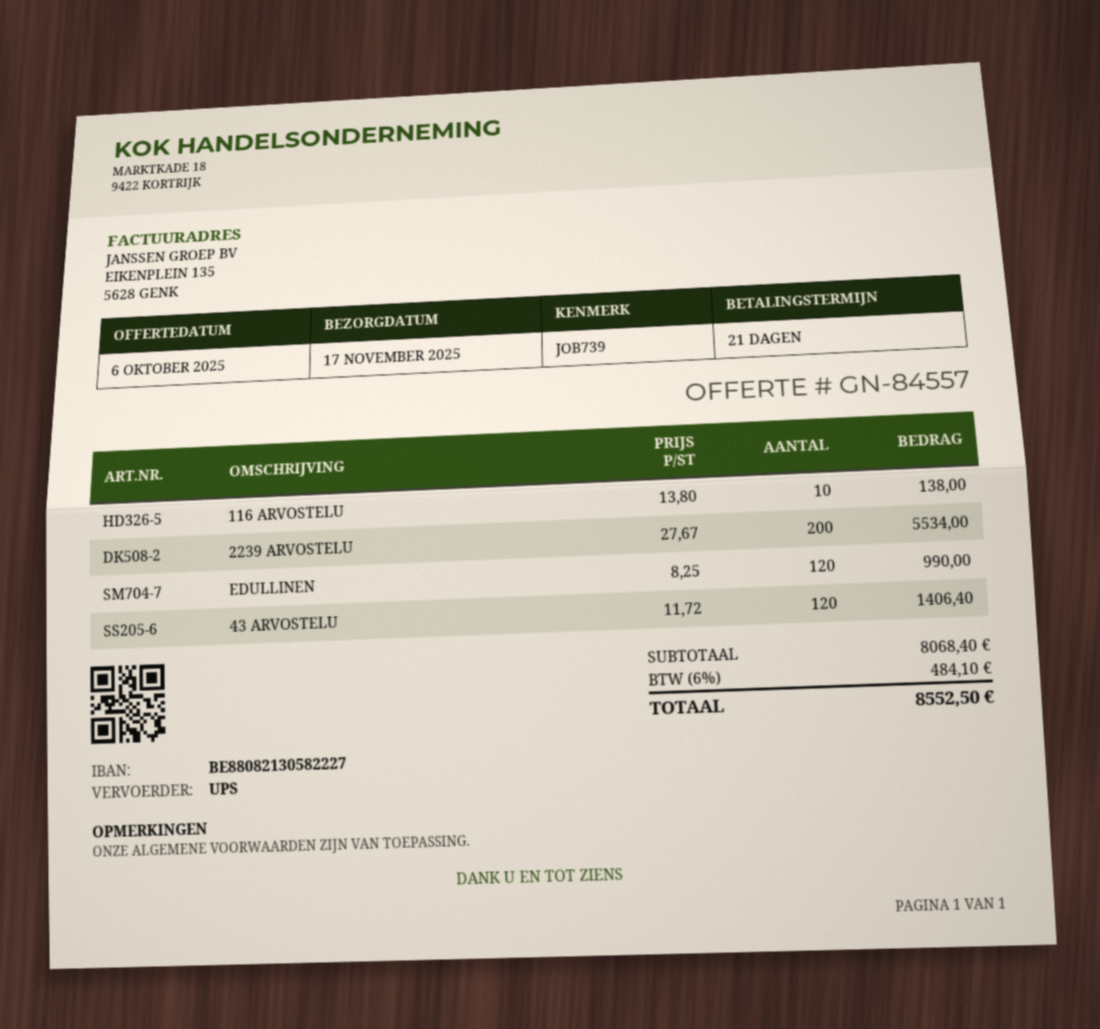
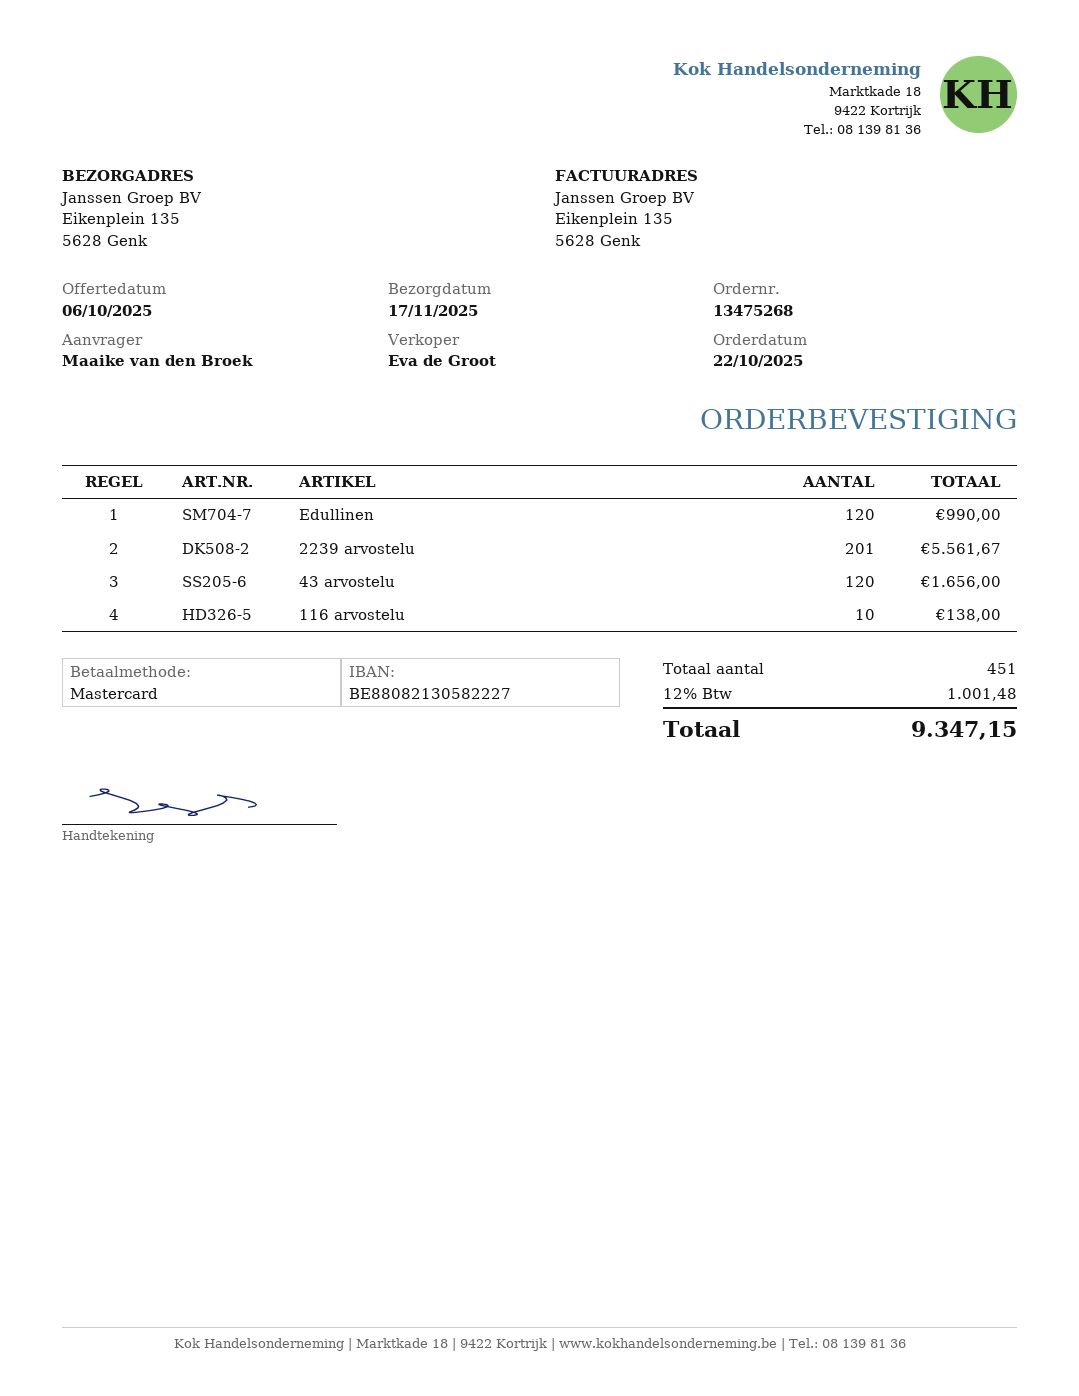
2239 ARVOSTELU: 200 for 5534.00 -> 201 for 5561.67
43 ARVOSTELU: 120 for 1406.40 -> 120 for 1656.00
tax: 6% = 484.10 -> 12% = 1001.48
total: 8552.50 -> 9347.15

